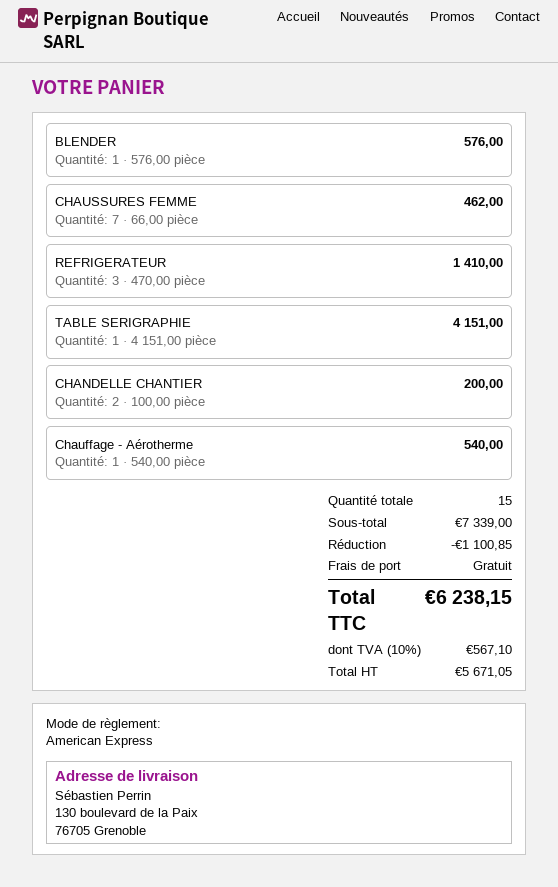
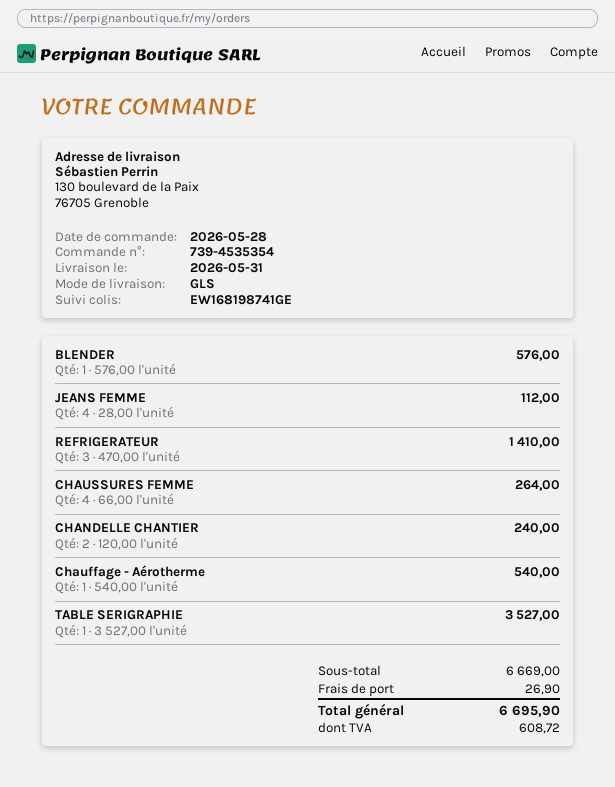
CHAUSSURES FEMME: 7 x 66.00 = 462.00 -> 4 x 66.00 = 264.00
TABLE SERIGRAPHIE: 1 x 4151.00 = 4151.00 -> 1 x 3527.00 = 3527.00
CHANDELLE CHANTIER: 2 x 100.00 = 200.00 -> 2 x 120.00 = 240.00
JEANS FEMME: none -> 4 x 28.00 = 112.00
subtotal: 7339.00 -> 6669.00
discount: 1100.85 -> none
shipping: 0.00 -> 26.90
tax: 567.10 -> 608.72
total: 6238.15 -> 6695.90

